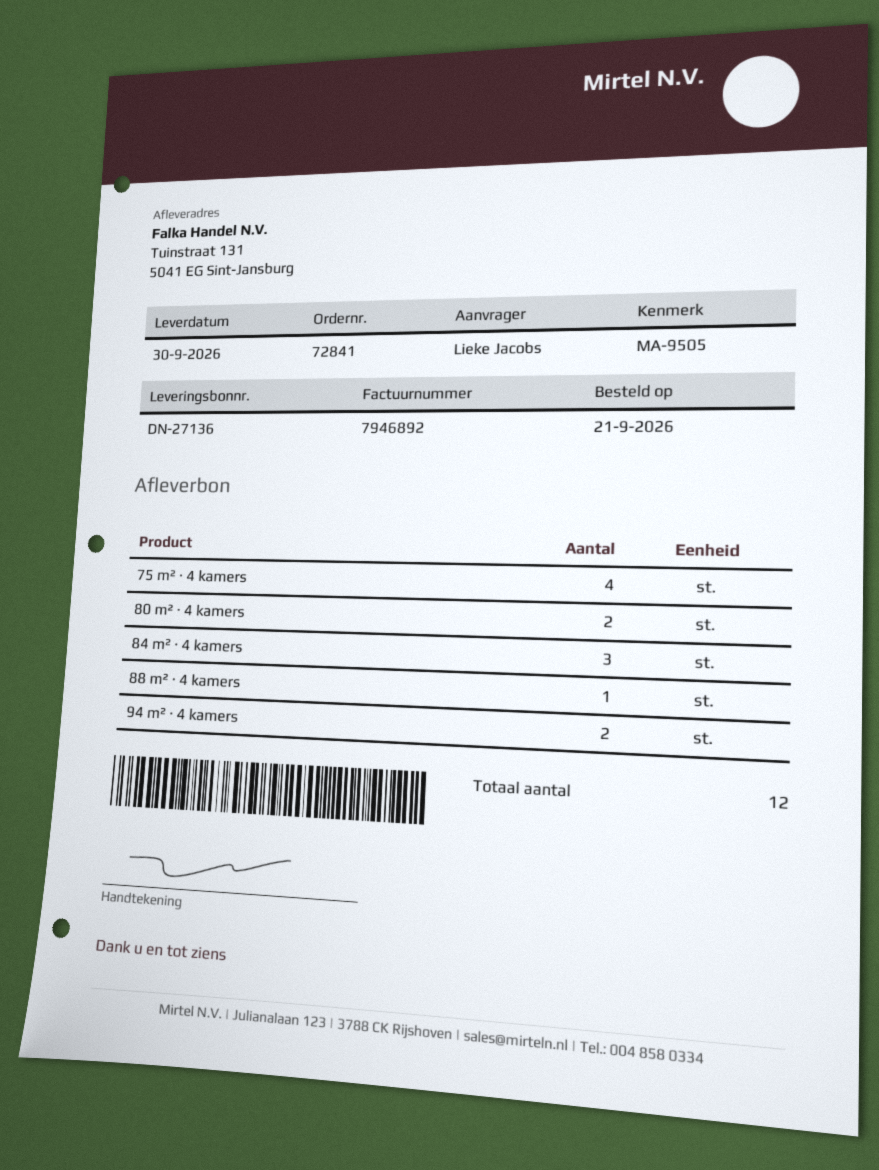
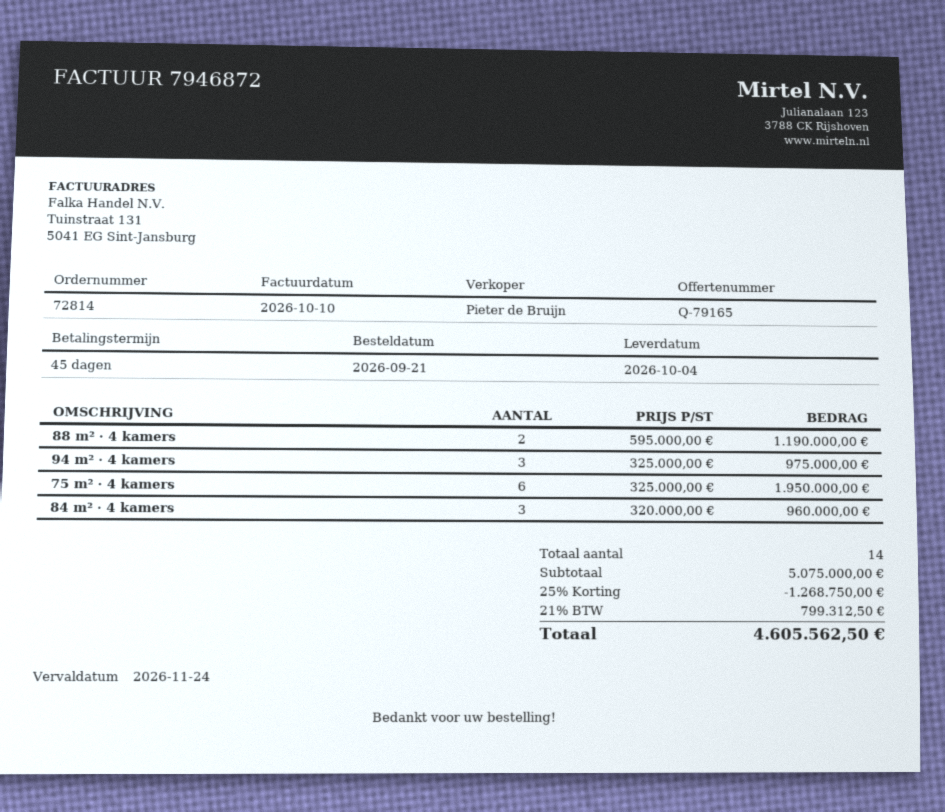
order number: 72841 -> 72814
delivery date: 2026-09-30 -> 2026-10-04
invoice number: 7946892 -> 7946872
75 m² · 4 kamers: 4 -> 6
80 m² · 4 kamers: 2 -> none
88 m² · 4 kamers: 1 -> 2
94 m² · 4 kamers: 2 -> 3
total quantity: 12 -> 14

